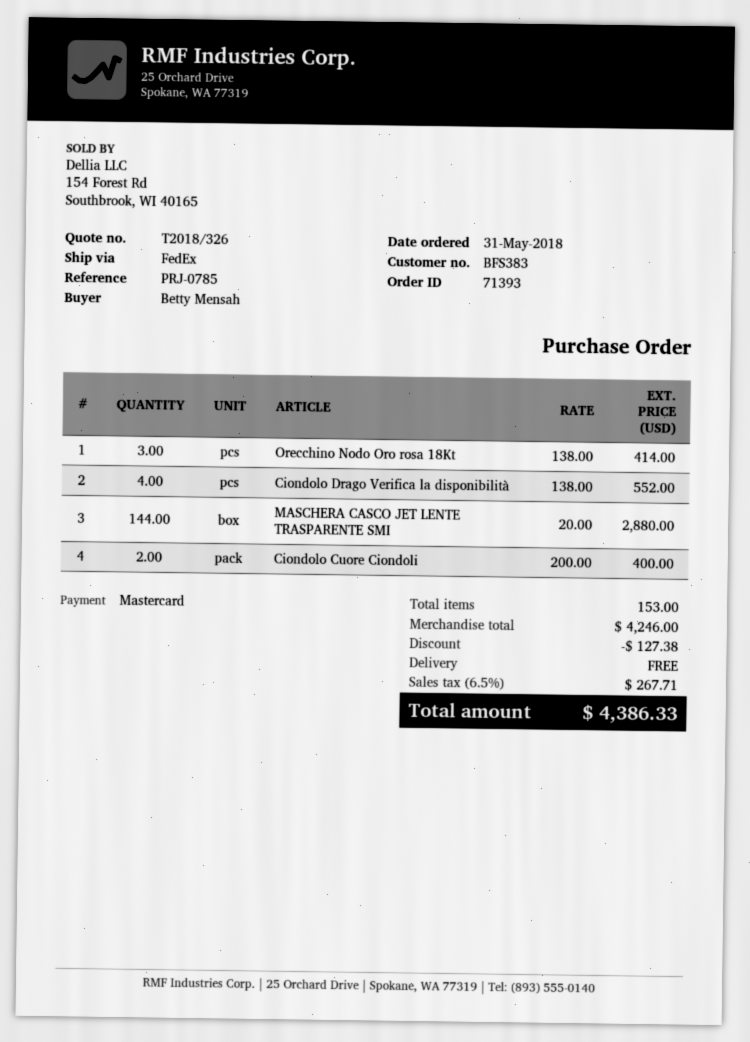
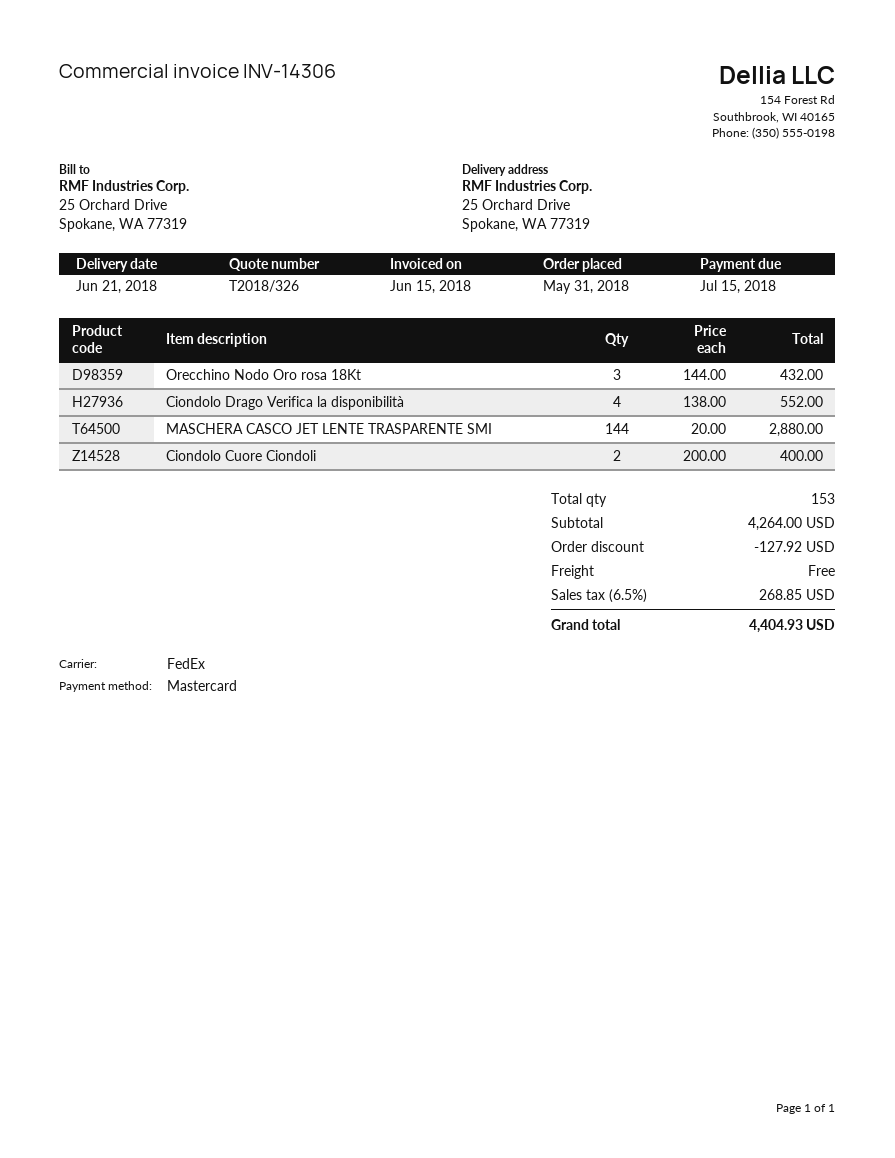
Orecchino Nodo Oro rosa 18Kt: 3 x 138.00 = 414.00 -> 3 x 144.00 = 432.00
subtotal: 4246.00 -> 4264.00
discount: 127.38 -> 127.92
tax: 6.5% = 267.71 -> 6.5% = 268.85
total: 4386.33 -> 4404.93

